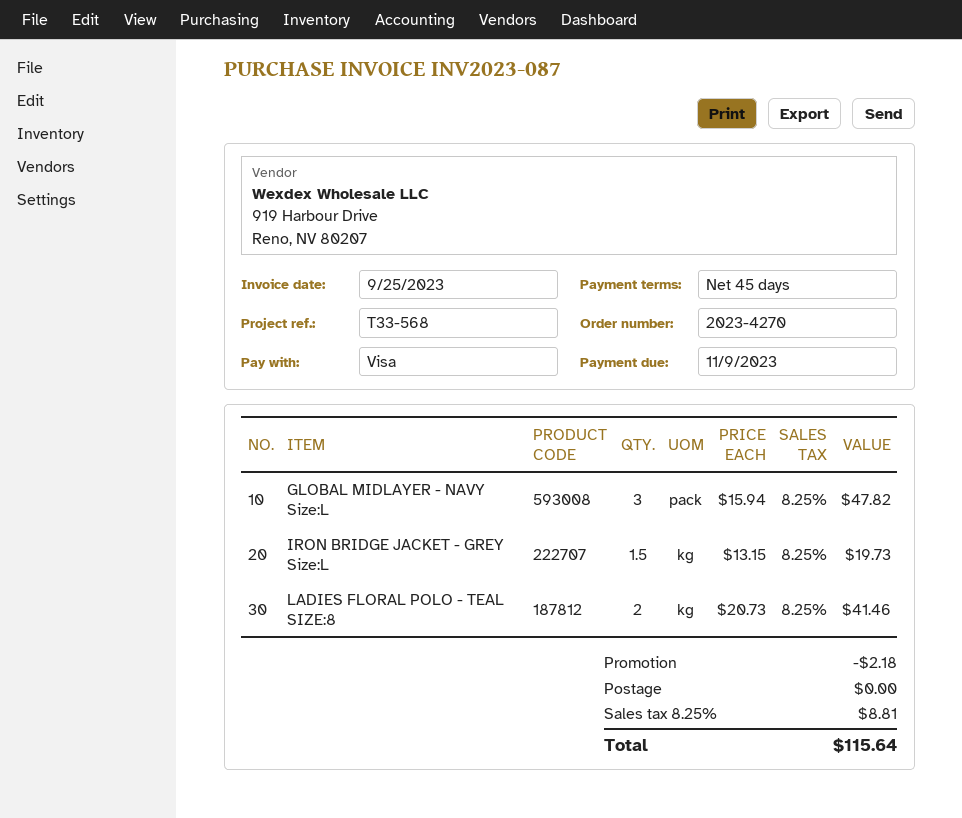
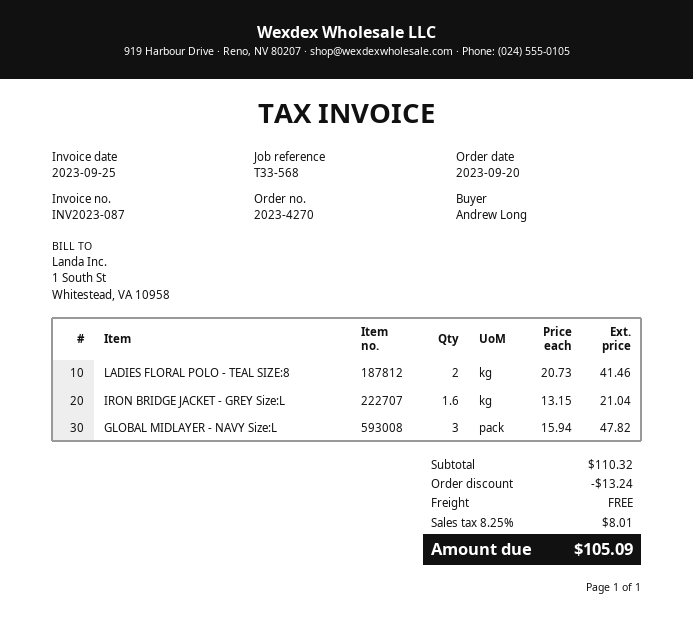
IRON BRIDGE JACKET - GREY Size:L: 1.5 x 13.15 = 19.73 -> 1.6 x 13.15 = 21.04
discount: 2.18 -> 13.24
tax: 8.25% = 8.81 -> 8.25% = 8.01
total: 115.64 -> 105.09

